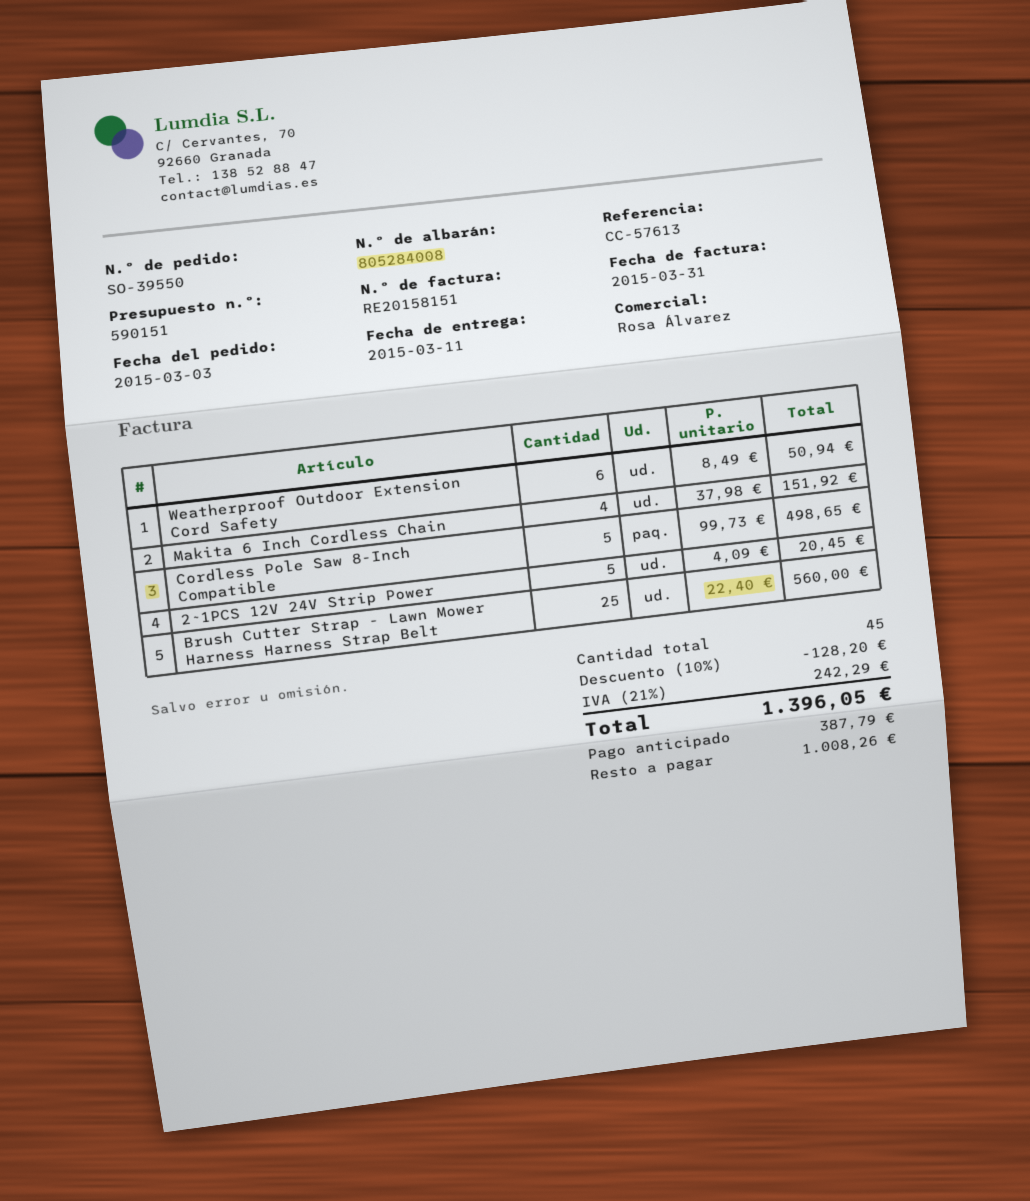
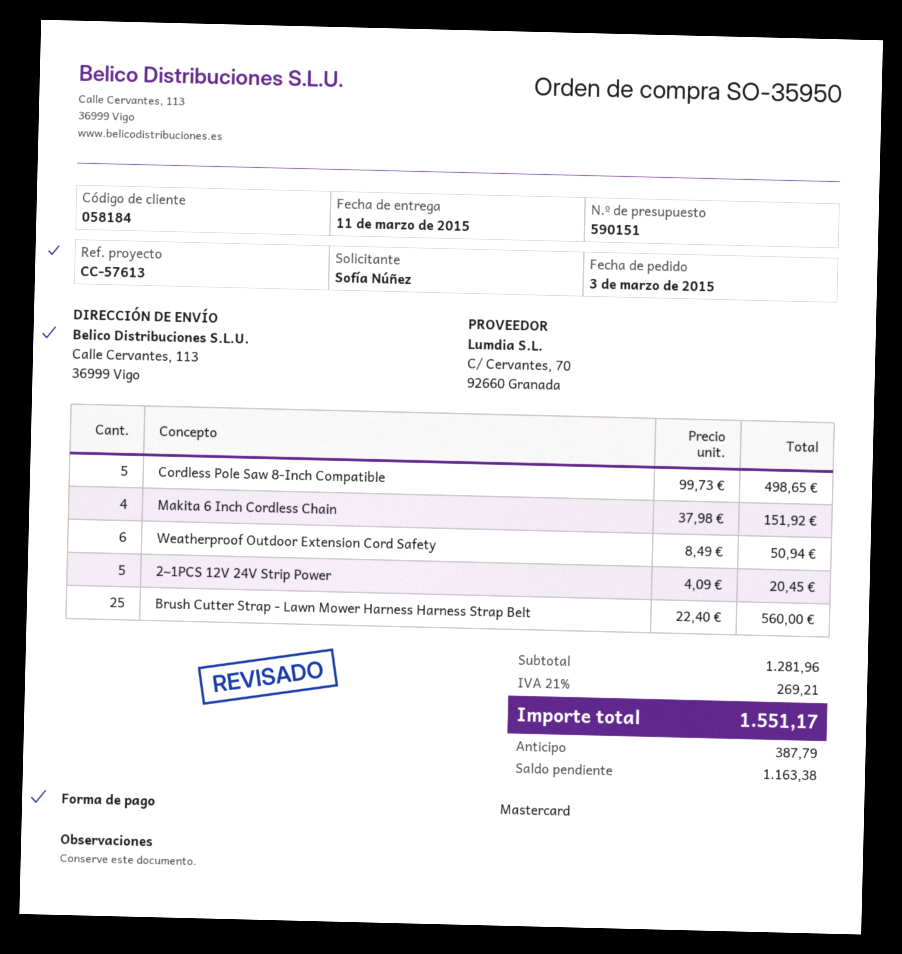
order number: SO-39550 -> SO-35950
discount: 10% = 128.20 -> none
tax: 21% = 242.29 -> 21% = 269.21
total: 1396.05 -> 1551.17
balance: 1008.26 -> 1163.38

